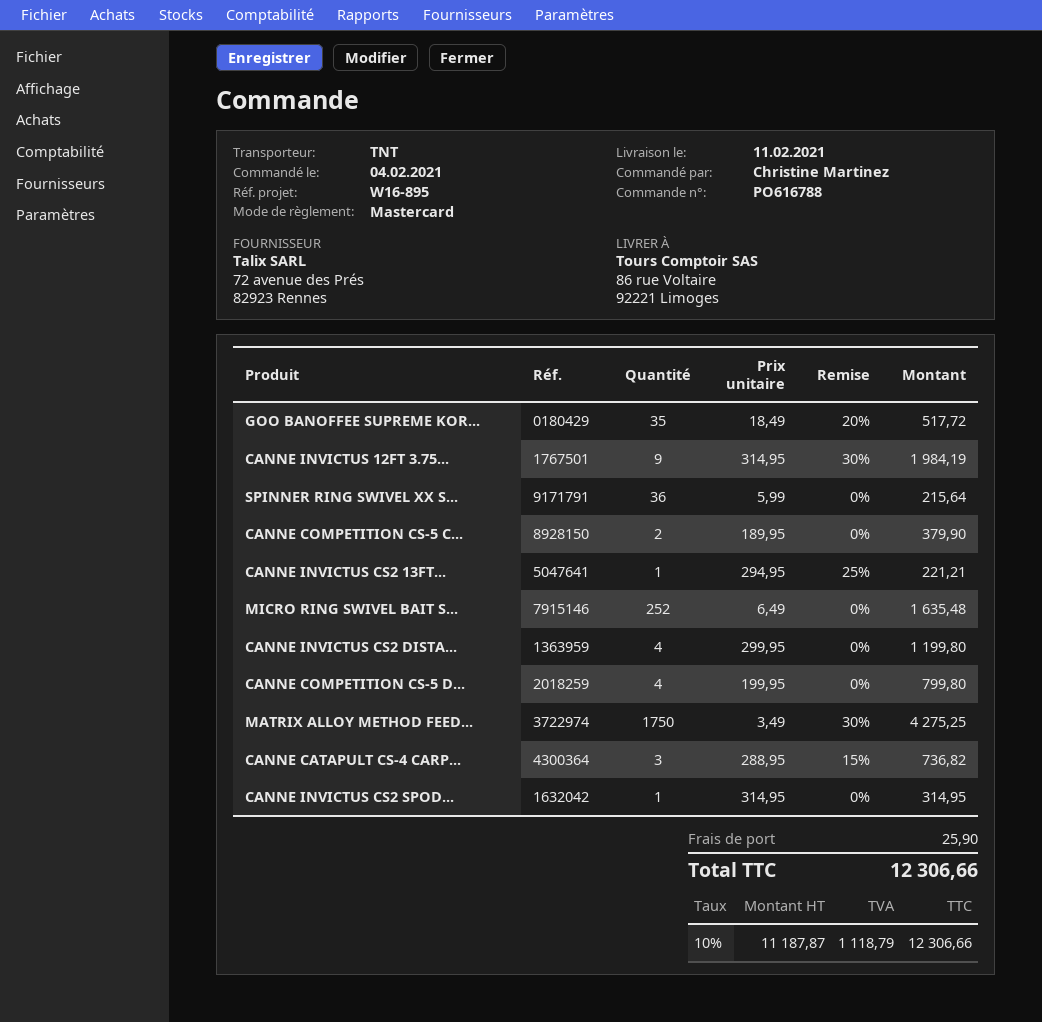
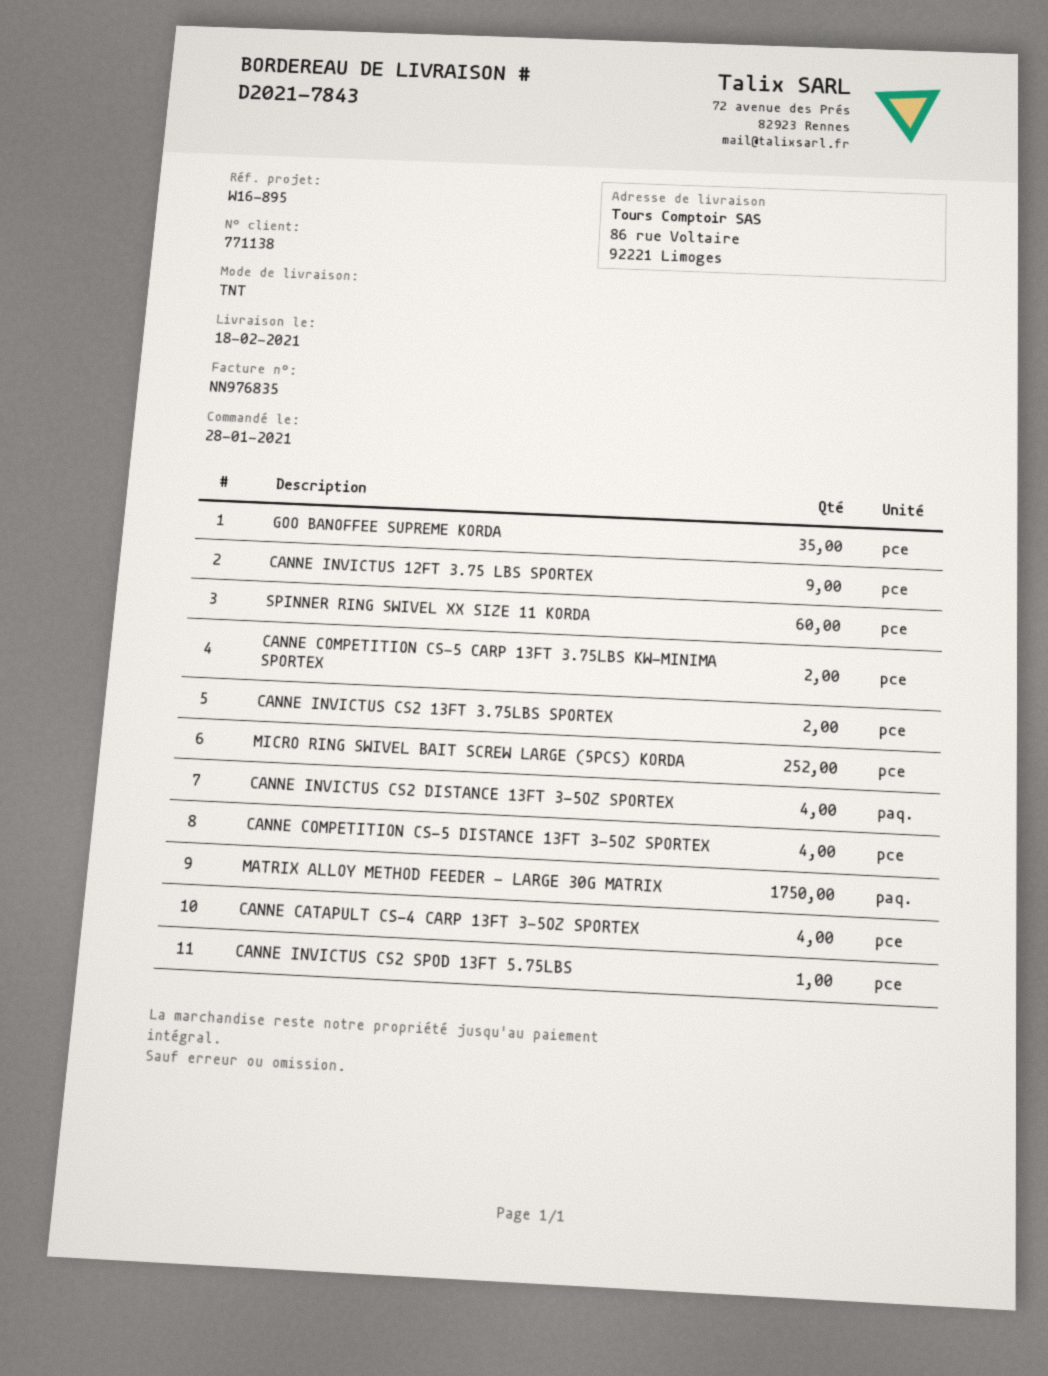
order date: 2021-02-04 -> 2021-01-28
delivery date: 2021-02-11 -> 2021-02-18
SPINNER RING SWIVEL XX S...: 36 -> 60
CANNE INVICTUS CS2 13FT...: 1 -> 2
CANNE CATAPULT CS-4 CARP...: 3 -> 4

